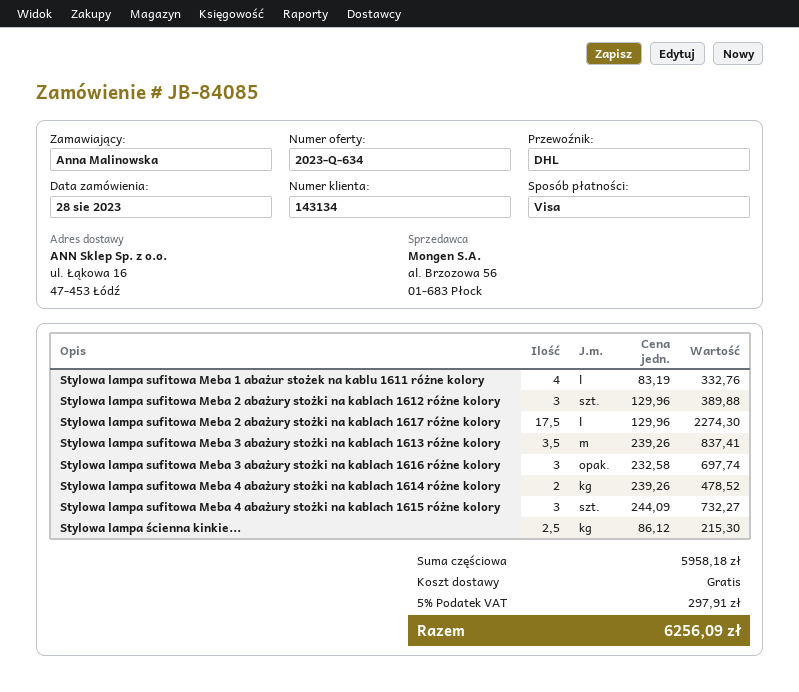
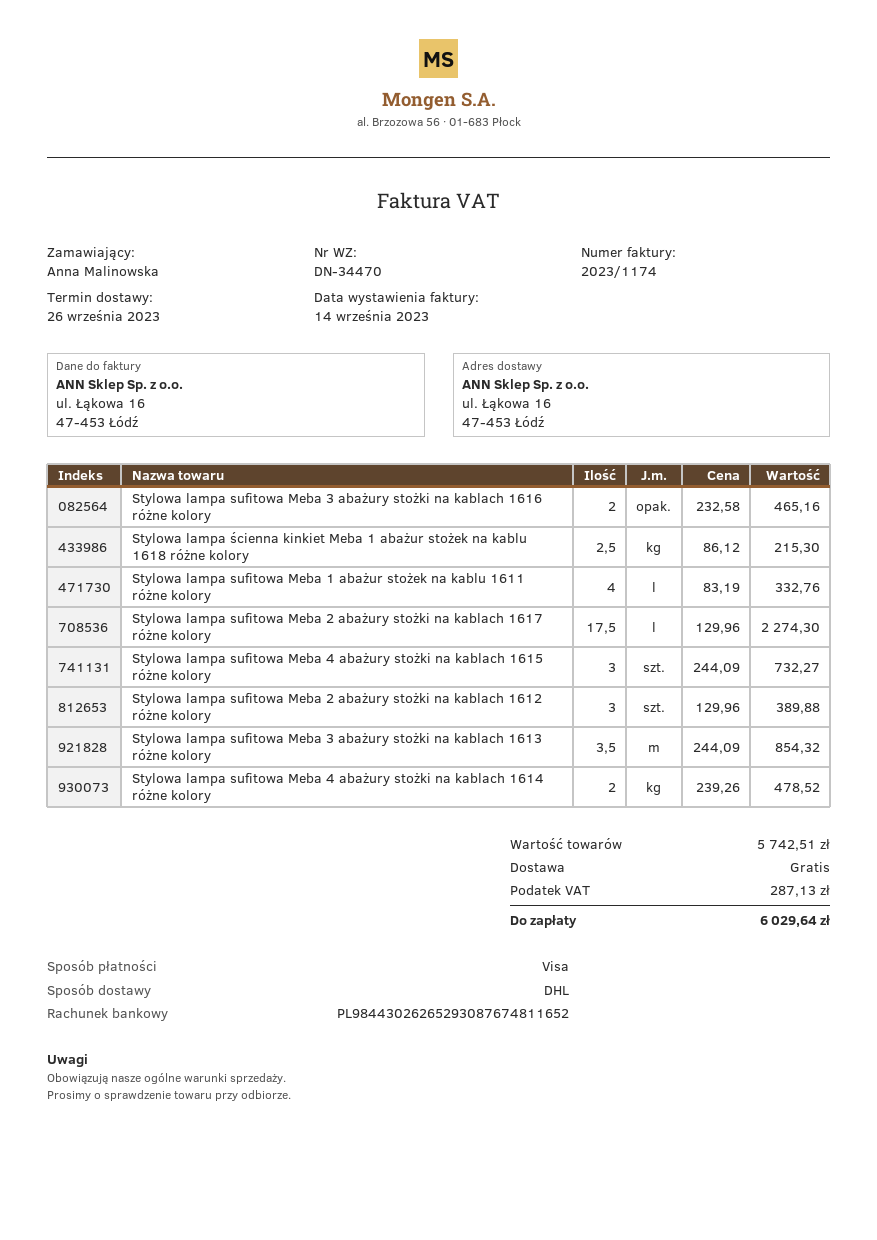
Stylowa lampa sufitowa Meba 3 abażury stożki na kablach 1613 różne kolory: 3.5 x 239.26 = 837.41 -> 3.5 x 244.09 = 854.32
Stylowa lampa sufitowa Meba 3 abażury stożki na kablach 1616 różne kolory: 3 x 232.58 = 697.74 -> 2 x 232.58 = 465.16
subtotal: 5958.18 -> 5742.51
tax: 297.91 -> 287.13
total: 6256.09 -> 6029.64

